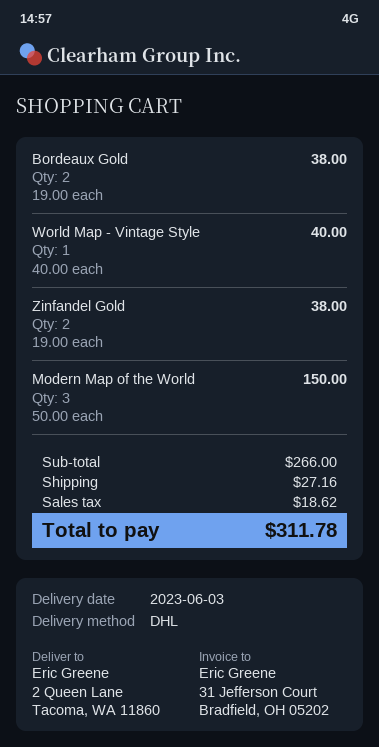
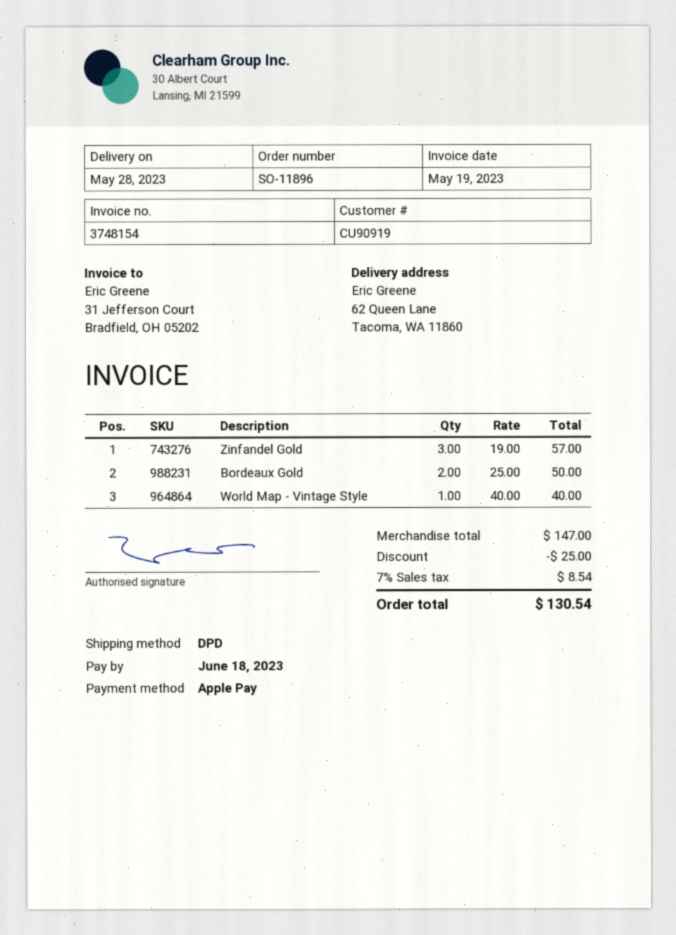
delivery date: 2023-06-03 -> 2023-05-28
shipping method: DHL -> DPD
ship to: 2 Queen Lane, Tacoma, WA 11860 -> 62 Queen Lane, Tacoma, WA 11860
Bordeaux Gold: 2 x 19.00 = 38.00 -> 2 x 25.00 = 50.00
Zinfandel Gold: 2 x 19.00 = 38.00 -> 3 x 19.00 = 57.00
Modern Map of the World: 3 x 50.00 = 150.00 -> none
subtotal: 266.00 -> 147.00
discount: none -> 25.00
shipping: 27.16 -> none
tax: 18.62 -> 8.54
total: 311.78 -> 130.54

